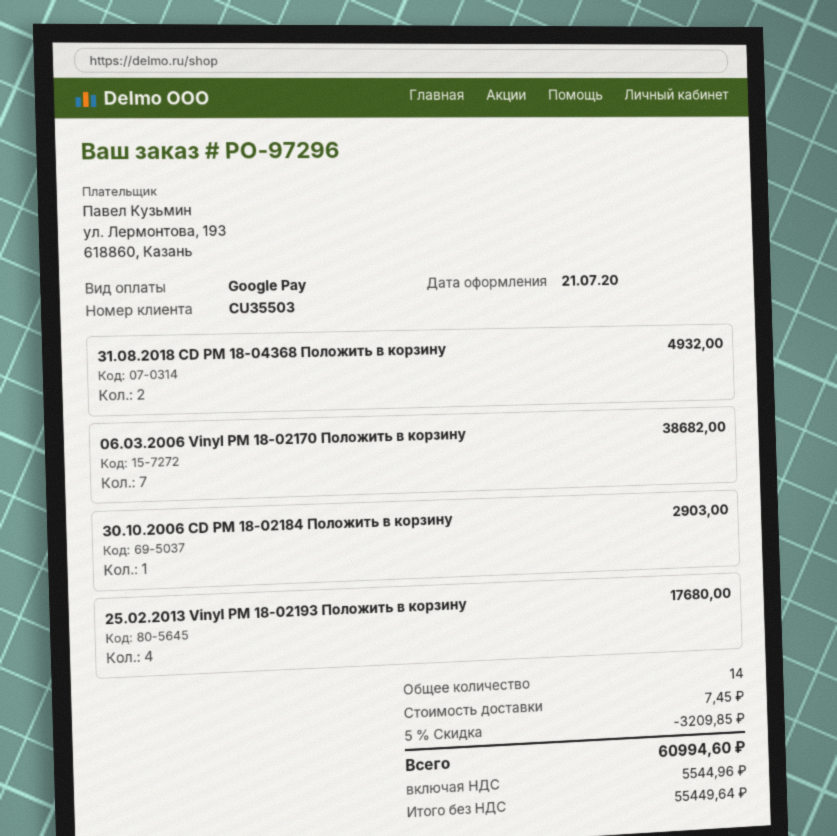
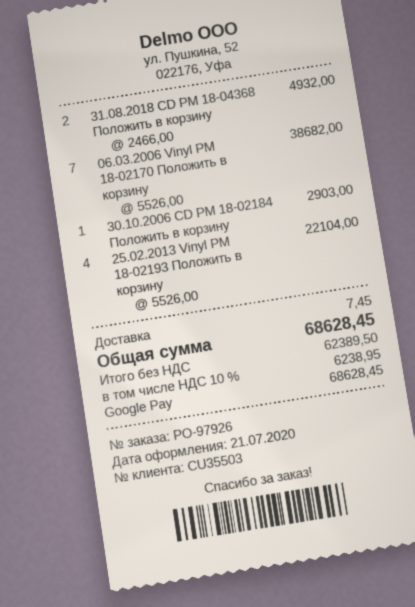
order number: PO-97296 -> PO-97926
25.02.2013 Vinyl PM 18-02193 Положить в корзину: 4 for 17680.00 -> 4 for 22104.00
discount: 5% = 3209.85 -> none
net: 55449.64 -> 62389.50
tax: 5544.96 -> 6238.95
total: 60994.60 -> 68628.45

